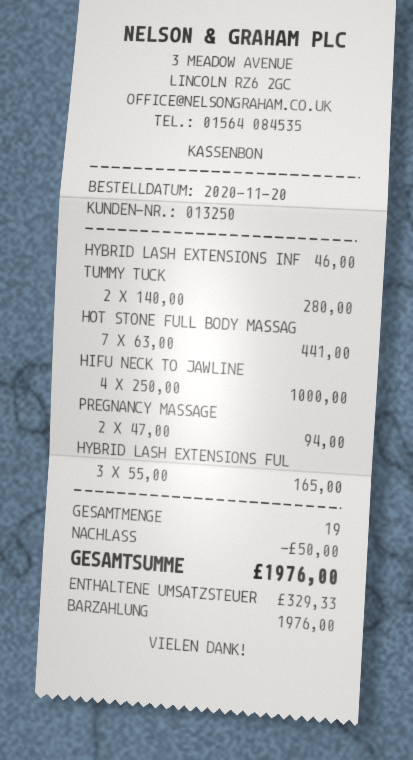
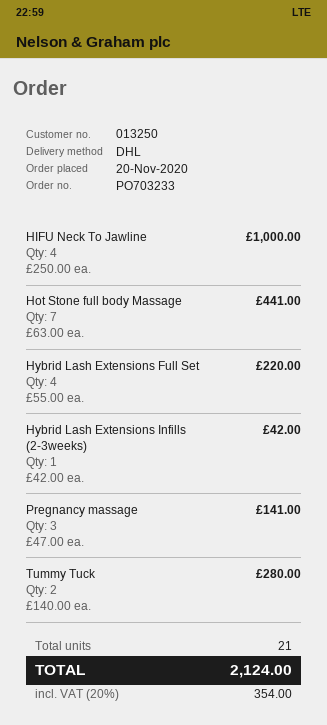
HYBRID LASH EXTENSIONS INF: 1 x 46.00 = 46.00 -> 1 x 42.00 = 42.00
PREGNANCY MASSAGE: 2 x 47.00 = 94.00 -> 3 x 47.00 = 141.00
HYBRID LASH EXTENSIONS FUL: 3 x 55.00 = 165.00 -> 4 x 55.00 = 220.00
total quantity: 19 -> 21
discount: 50.00 -> none
tax: 329.33 -> 354.00
total: 1976.00 -> 2124.00

